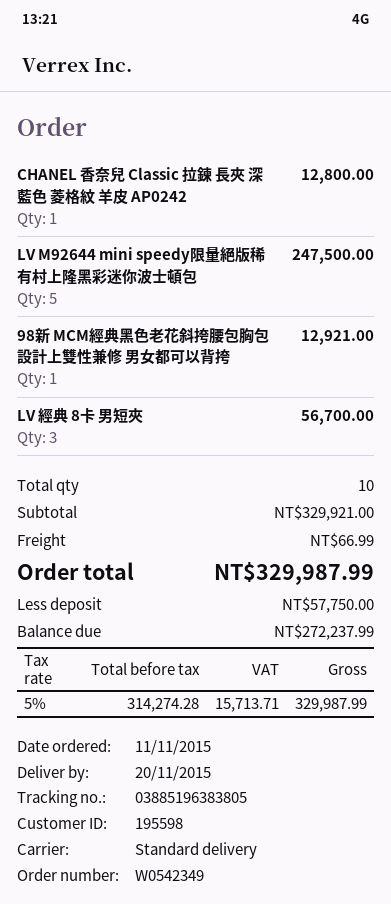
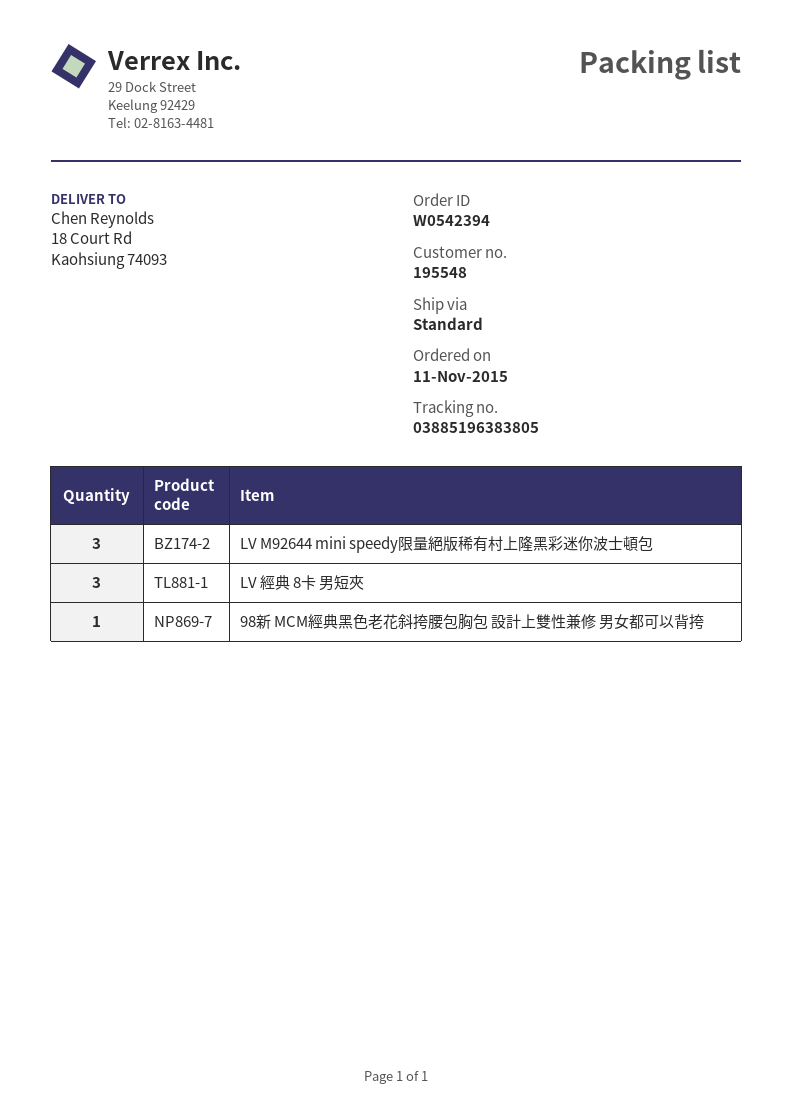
order number: W0542349 -> W0542394
customer number: 195598 -> 195548
CHANEL 香奈兒 Classic 拉鍊 長夾 深藍色 菱格紋 羊皮 AP0242: 1 -> none
LV M92644 mini speedy限量絕版稀有村上隆黑彩迷你波士頓包: 5 -> 3

